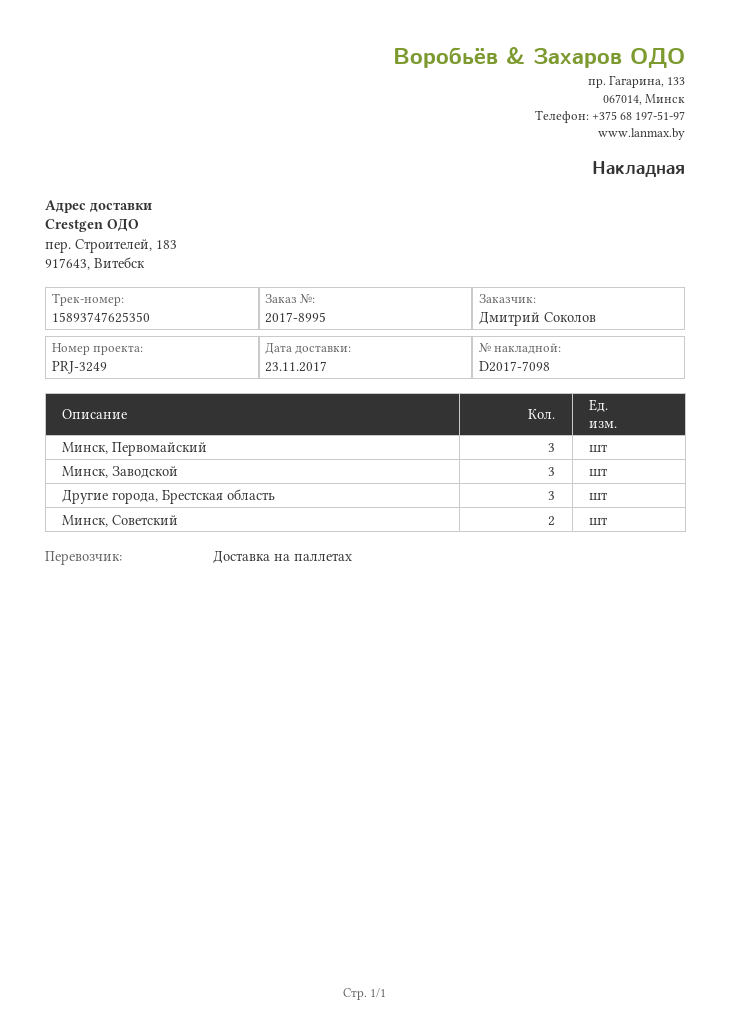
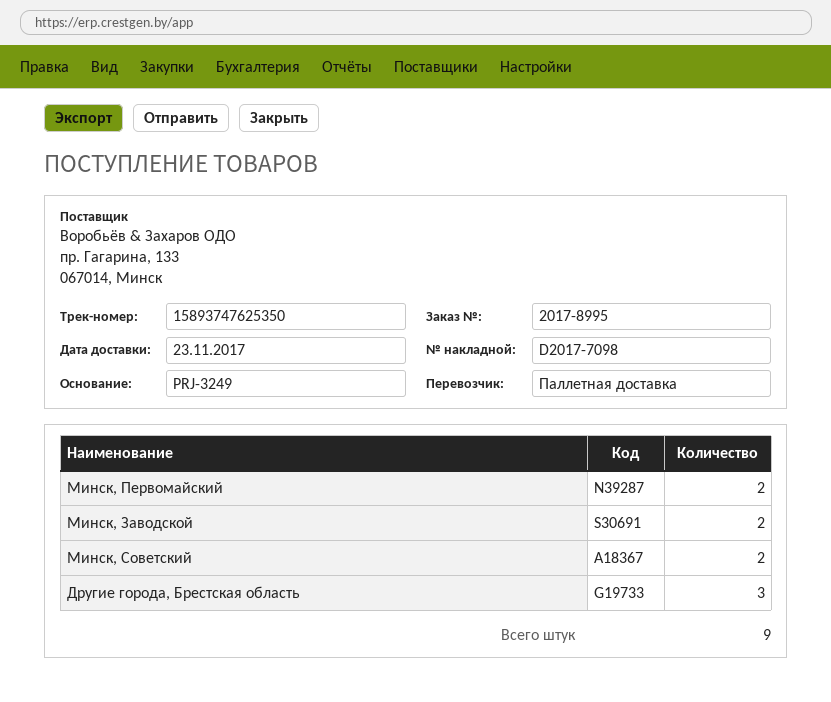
Минск, Первомайский: 3 -> 2
Минск, Заводской: 3 -> 2

